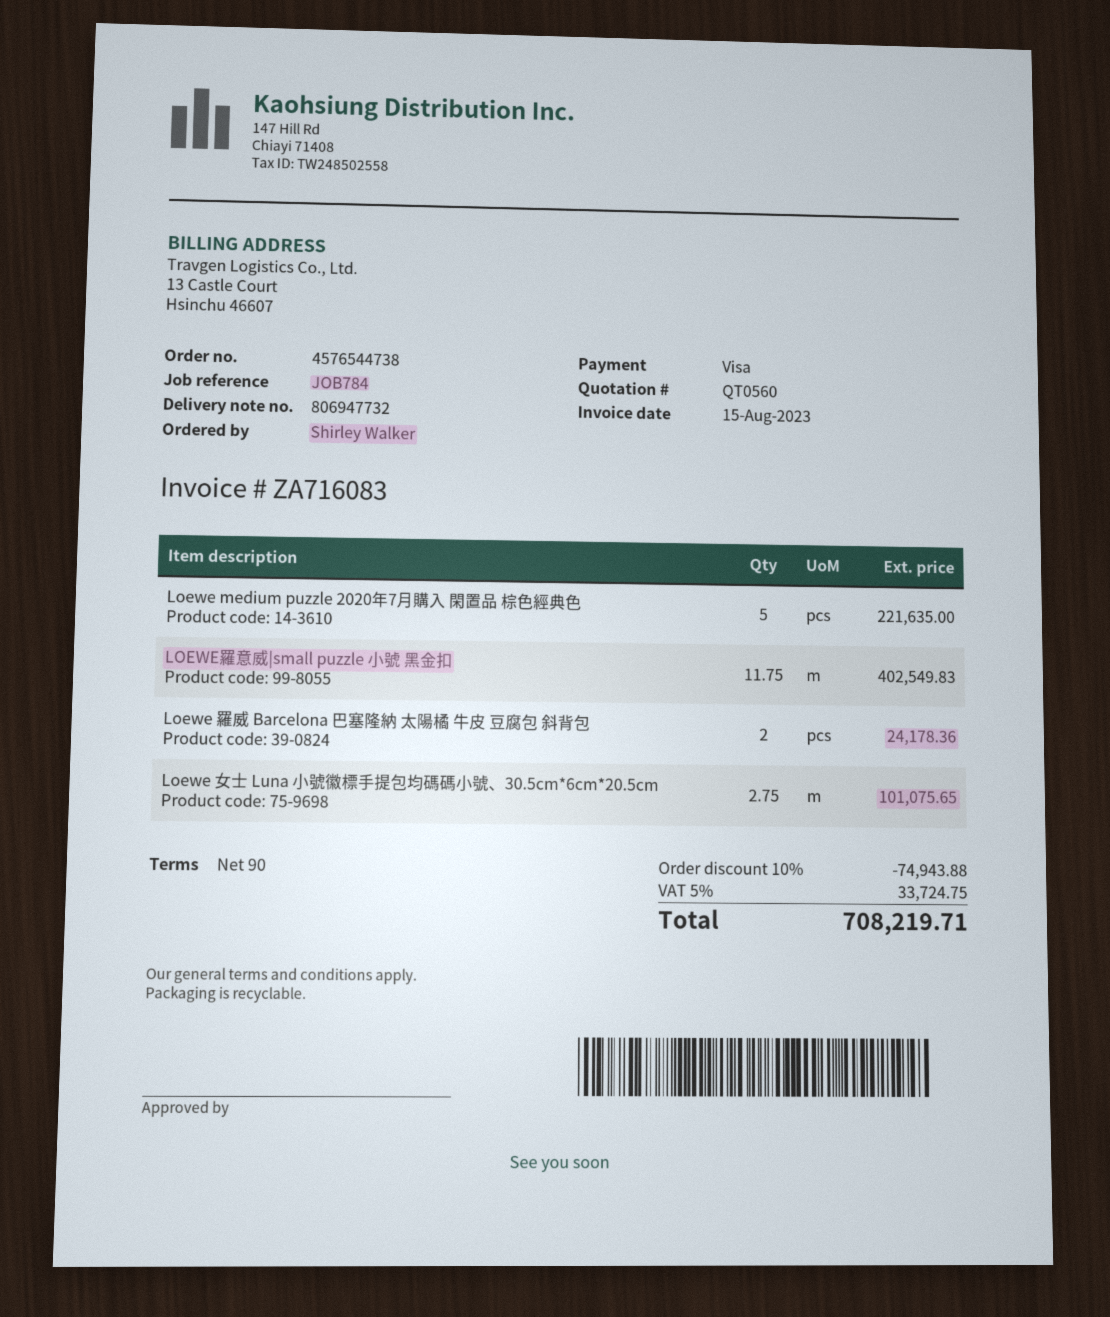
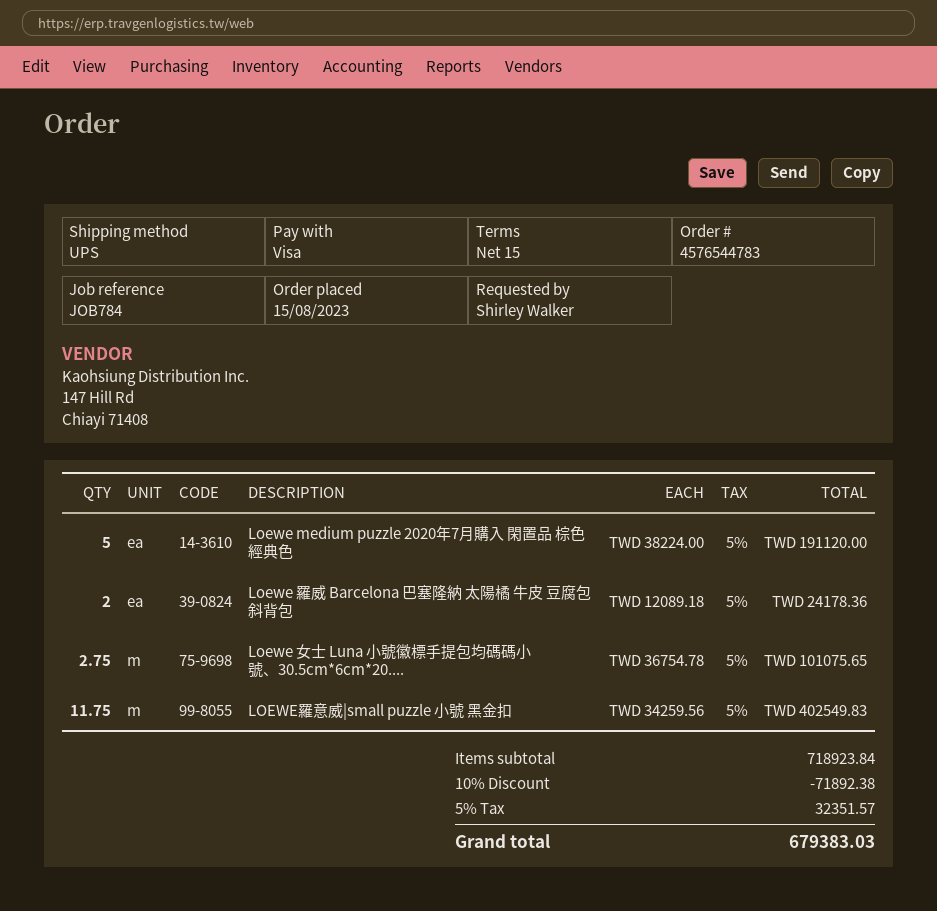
order number: 4576544738 -> 4576544783
payment terms: 90 days -> 15 days
Loewe medium puzzle 2020年7月購入 閑置品 棕色經典色: 5 for 221635.00 -> 5 for 191120.00
discount: 10% = 74943.88 -> 10% = 71892.38
tax: 5% = 33724.75 -> 5% = 32351.57
total: 708219.71 -> 679383.03

